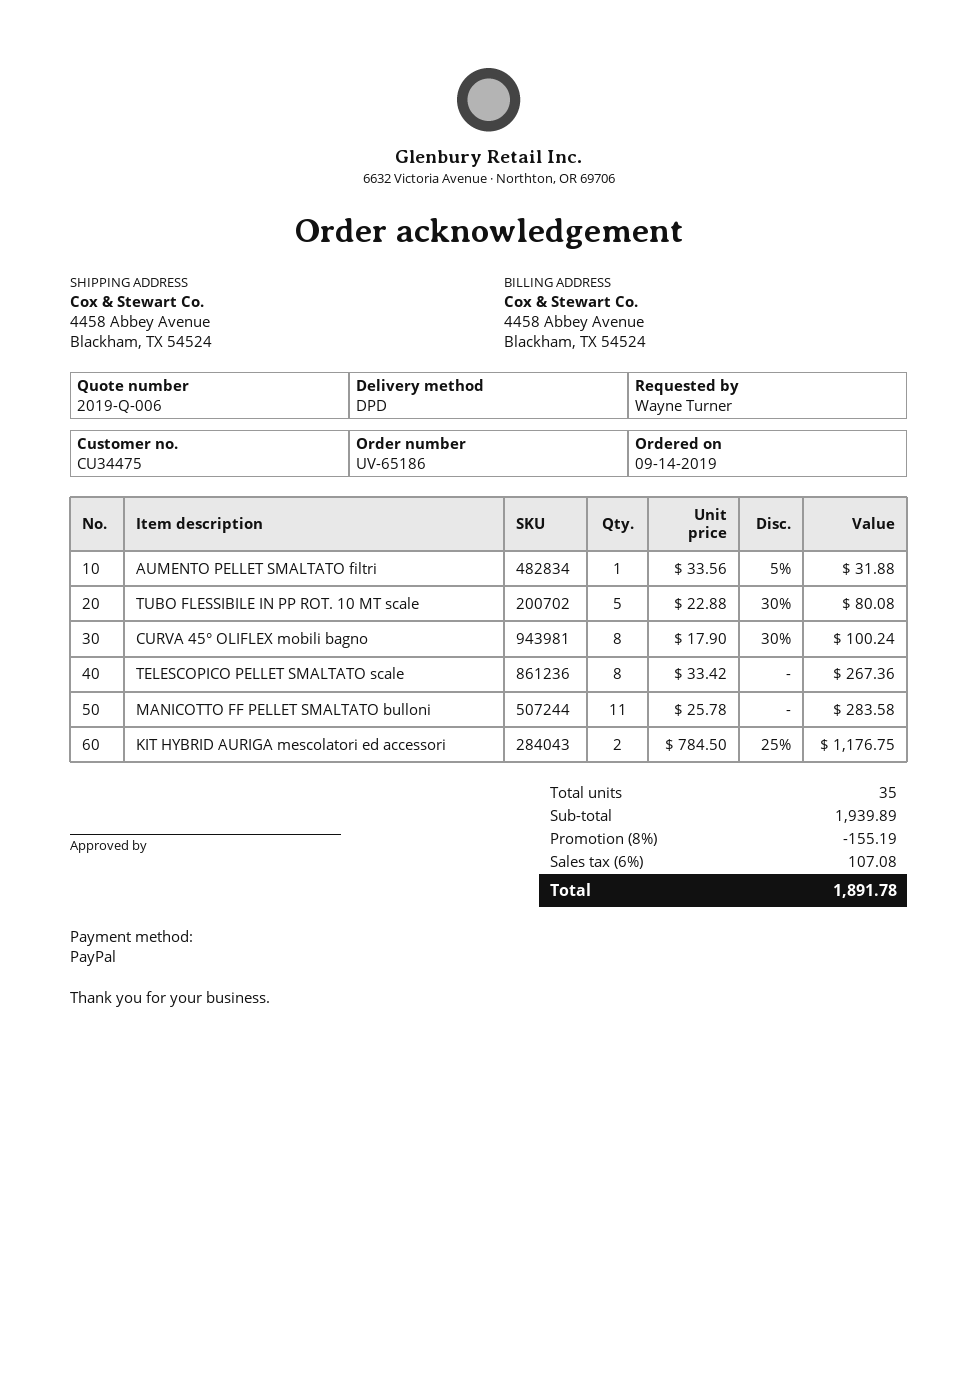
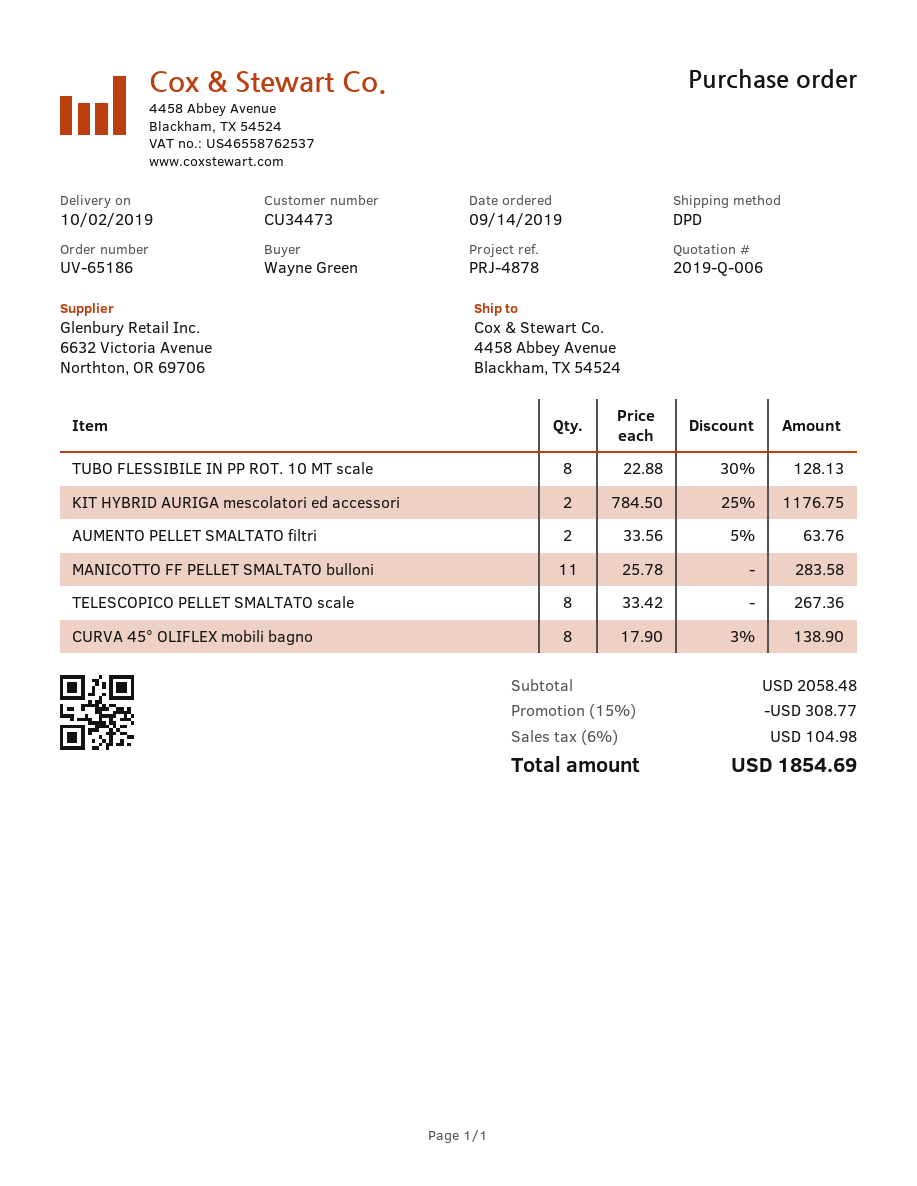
customer number: CU34475 -> CU34473
ordered by: Wayne Turner -> Wayne Green
AUMENTO PELLET SMALTATO filtri: 1 x 33.56 - 5% = 31.88 -> 2 x 33.56 - 5% = 63.76
TUBO FLESSIBILE IN PP ROT. 10 MT scale: 5 x 22.88 - 30% = 80.08 -> 8 x 22.88 - 30% = 128.13
CURVA 45° OLIFLEX mobili bagno: 8 x 17.90 - 30% = 100.24 -> 8 x 17.90 - 3% = 138.90
subtotal: 1939.89 -> 2058.48
discount: 8% = 155.19 -> 15% = 308.77
tax: 6% = 107.08 -> 6% = 104.98
total: 1891.78 -> 1854.69

